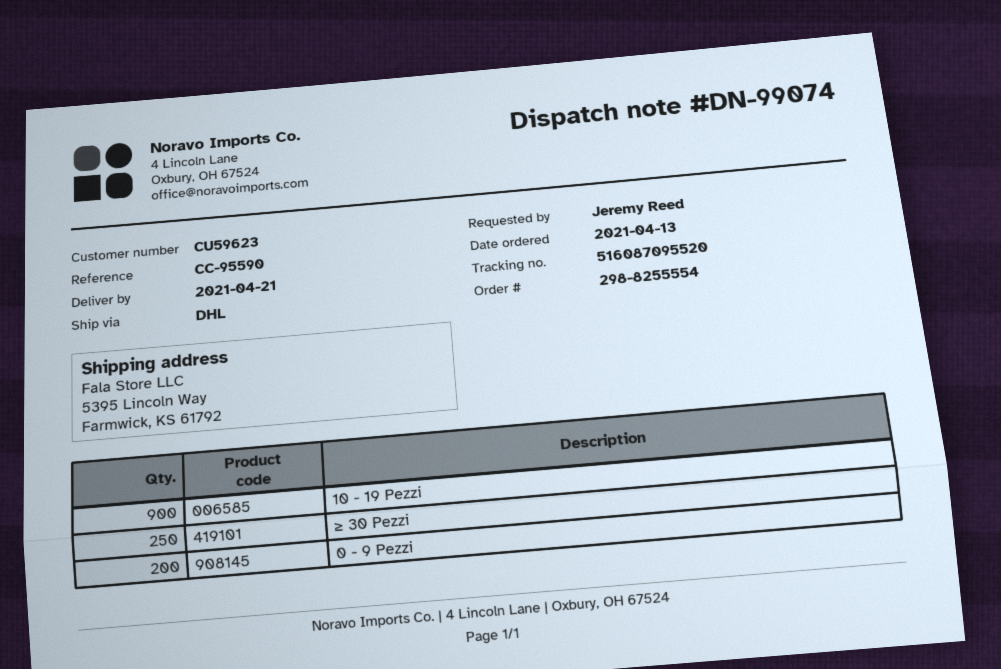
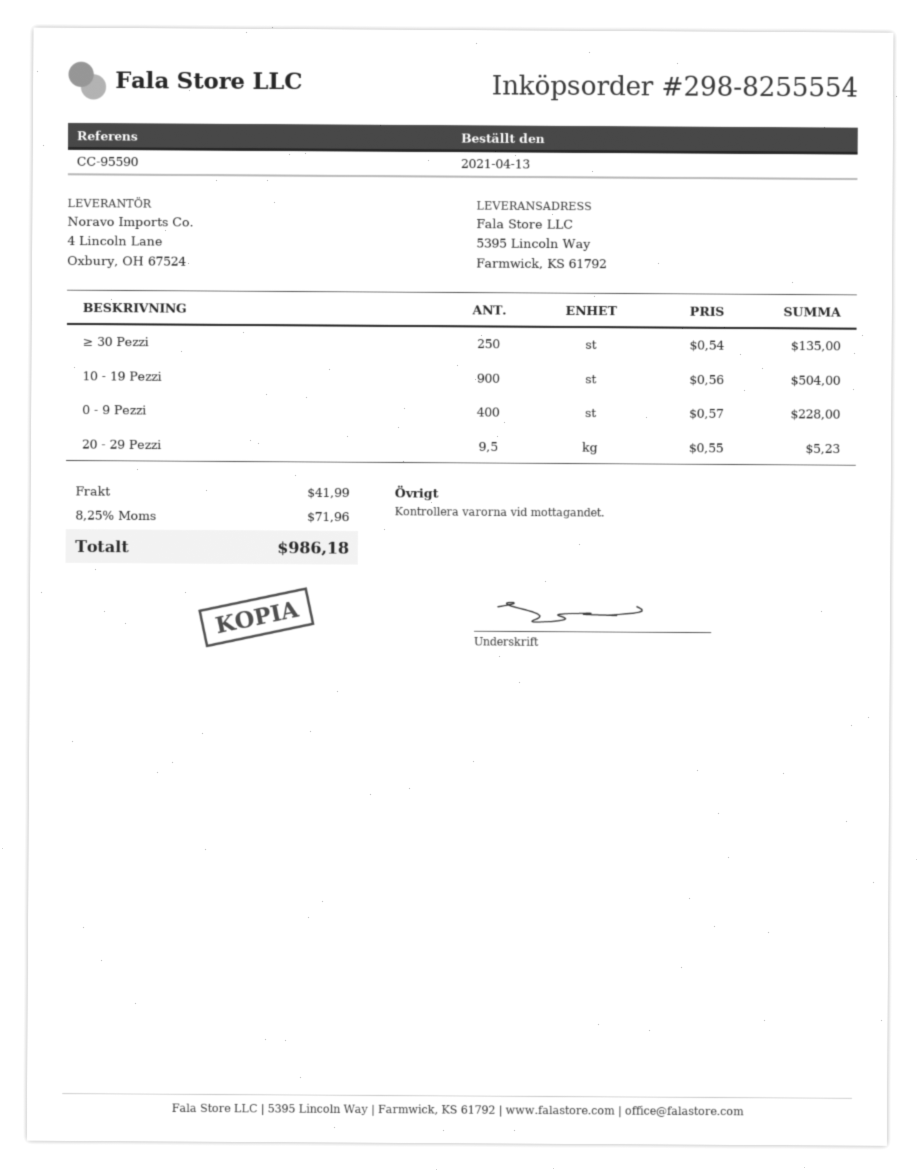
0 - 9 Pezzi: 200 -> 400
20 - 29 Pezzi: none -> 9.5

